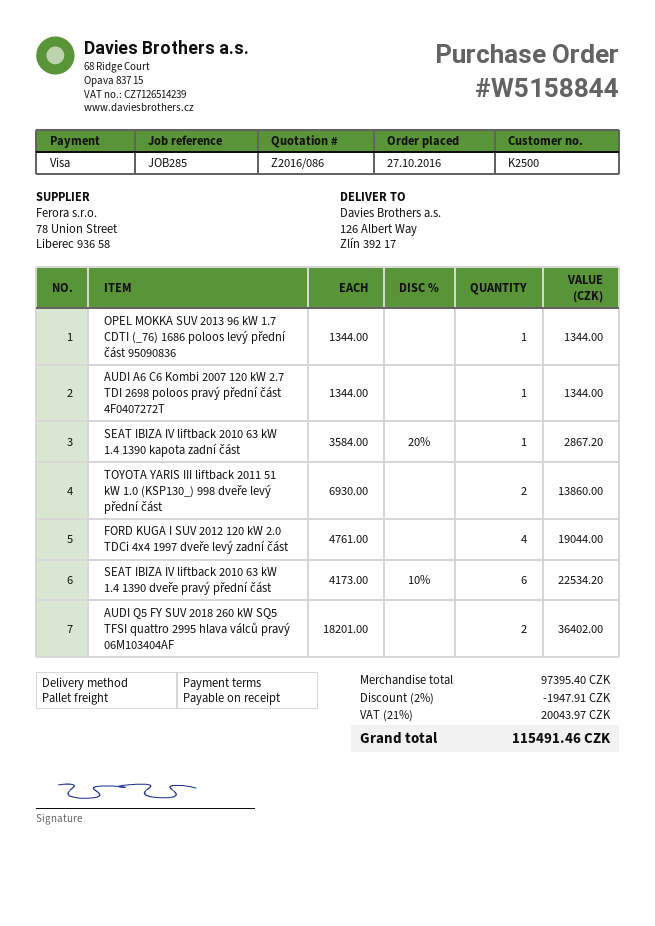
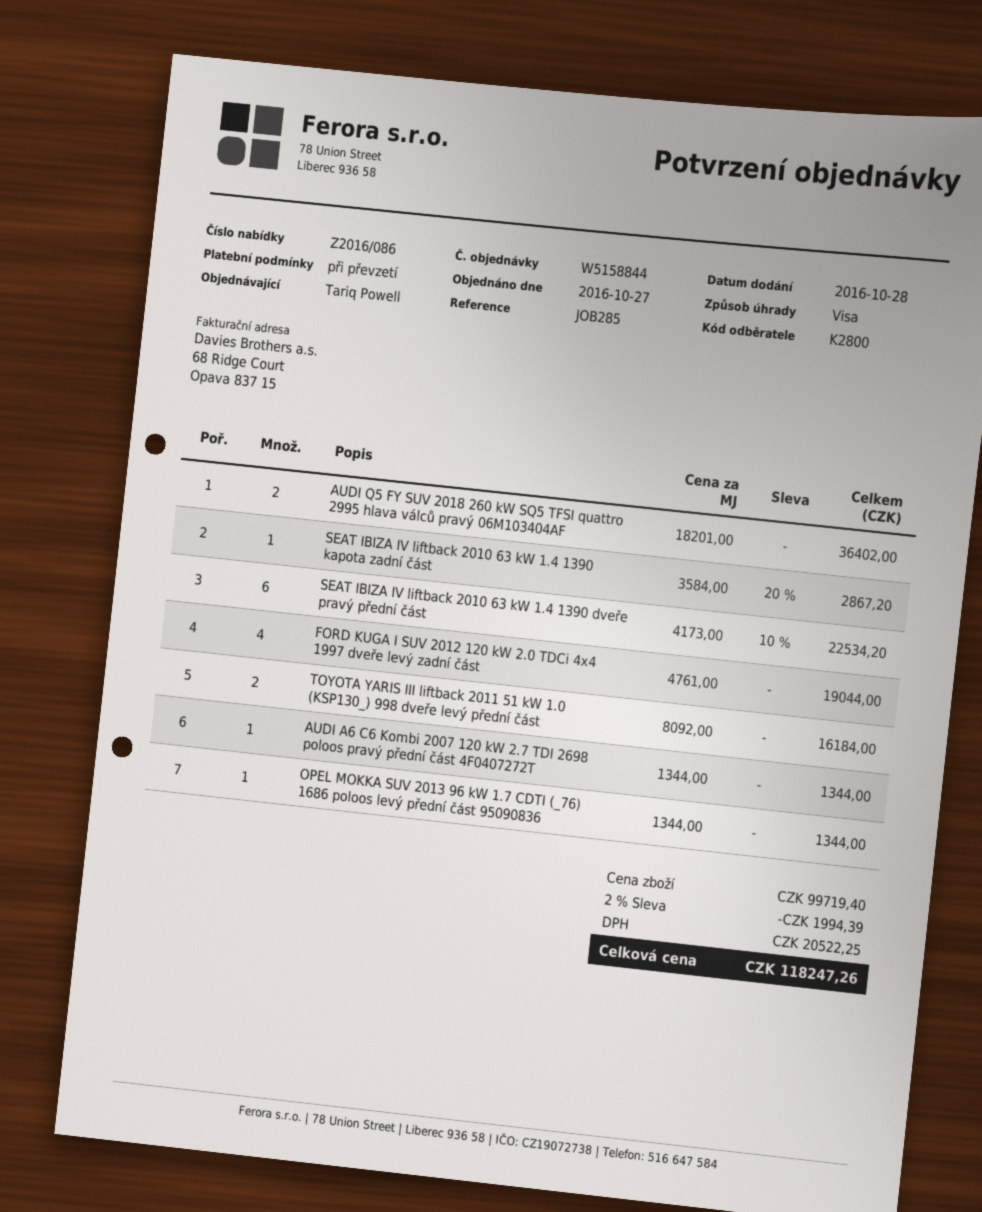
customer number: K2500 -> K2800
TOYOTA YARIS III liftback 2011 51 kW 1.0 (KSP130_) 998 dveře levý přední část: 2 x 6930.00 = 13860.00 -> 2 x 8092.00 = 16184.00
subtotal: 97395.40 -> 99719.40
discount: 2% = 1947.91 -> 2% = 1994.39
tax: 20043.97 -> 20522.25
total: 115491.46 -> 118247.26

